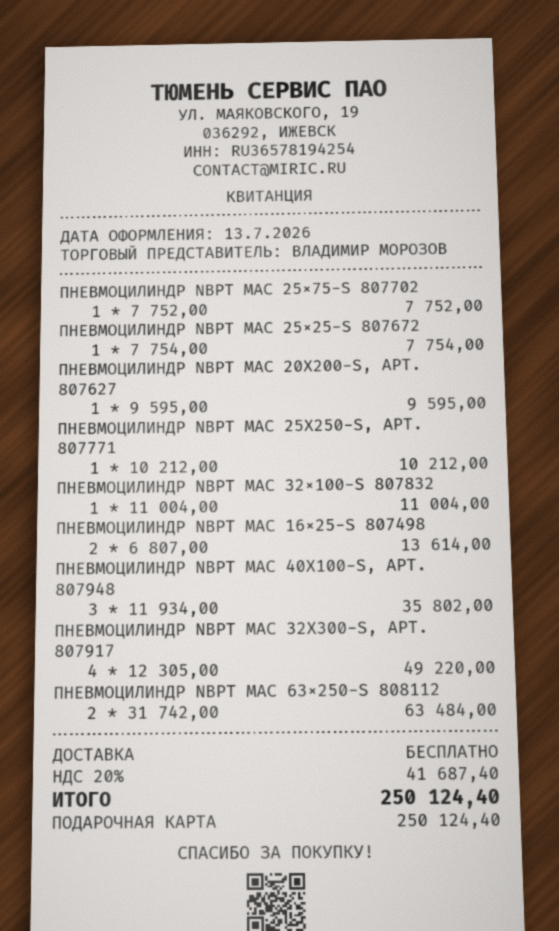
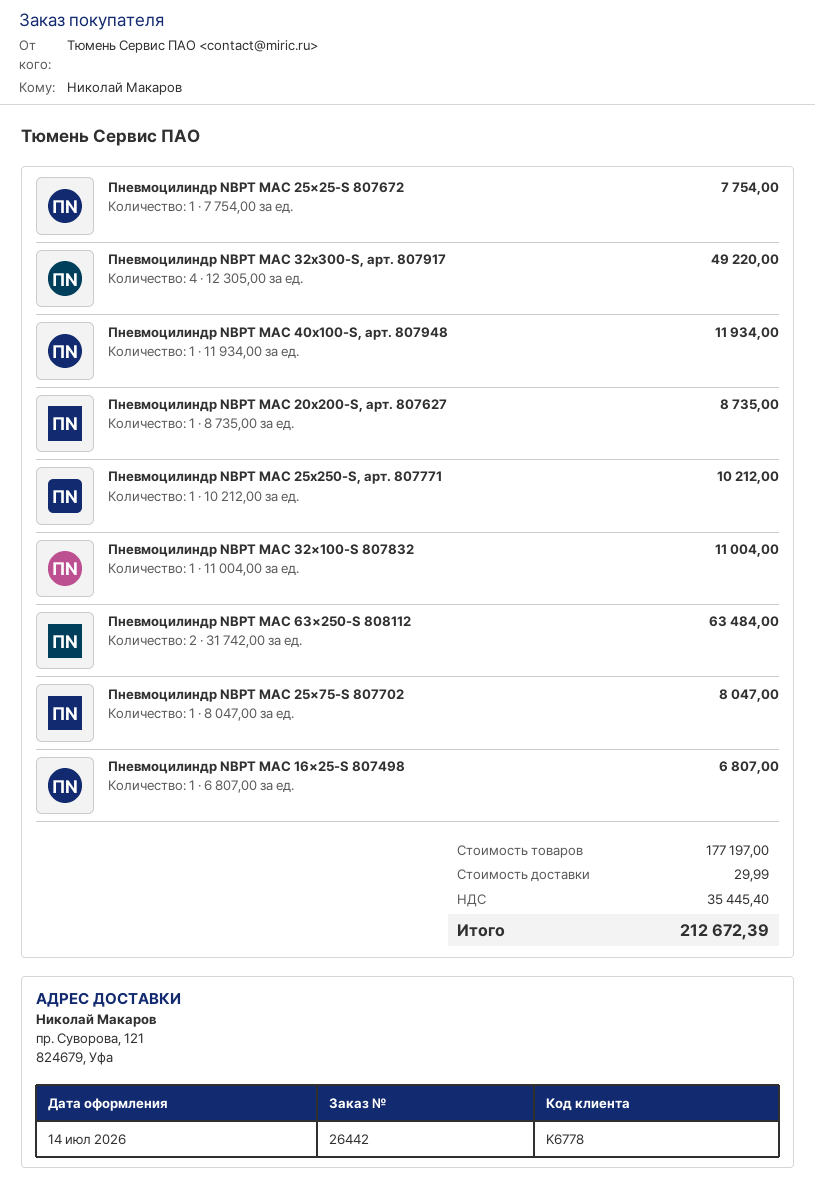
order date: 2026-07-13 -> 2026-07-14
ПНЕВМОЦИЛИНДР NBPT MAC 25×75-S 807702: 1 x 7752.00 = 7752.00 -> 1 x 8047.00 = 8047.00
ПНЕВМОЦИЛИНДР NBPT MAC 20X200-S, АРТ. 807627: 1 x 9595.00 = 9595.00 -> 1 x 8735.00 = 8735.00
ПНЕВМОЦИЛИНДР NBPT MAC 16×25-S 807498: 2 x 6807.00 = 13614.00 -> 1 x 6807.00 = 6807.00
ПНЕВМОЦИЛИНДР NBPT MAC 40X100-S, АРТ. 807948: 3 x 11934.00 = 35802.00 -> 1 x 11934.00 = 11934.00
shipping: 0.00 -> 29.99
tax: 41687.40 -> 35445.40
total: 250124.40 -> 212672.39

